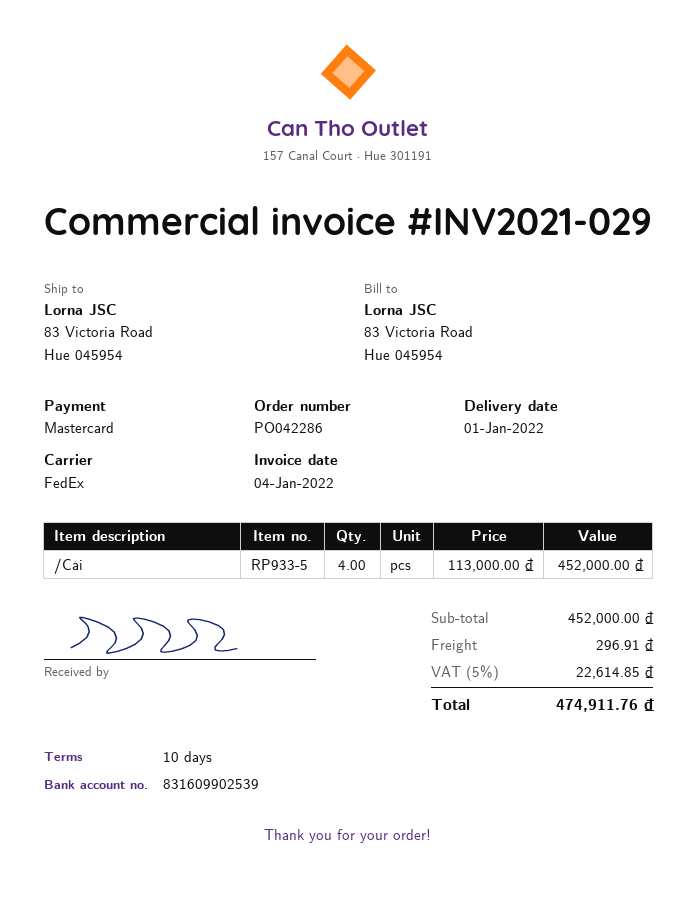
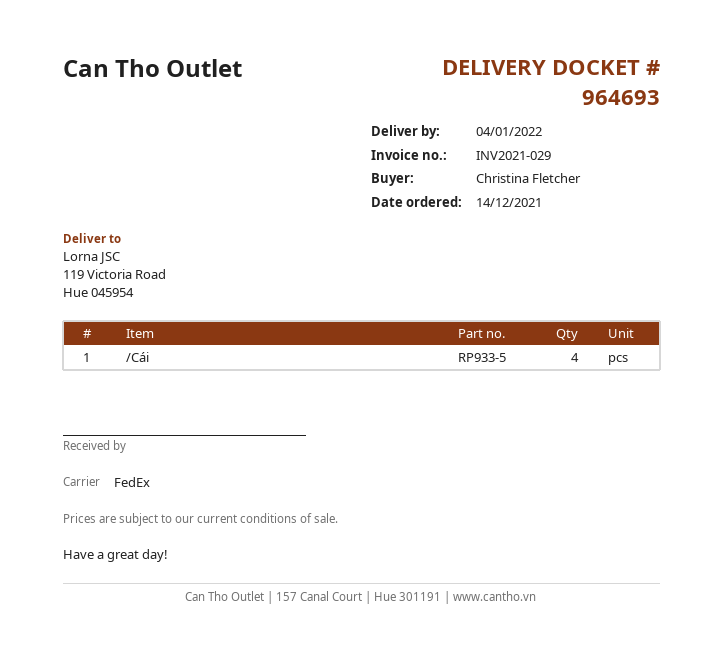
delivery date: 2022-01-01 -> 2022-01-04
ship to: 83 Victoria Road, Hue 045954 -> 119 Victoria Road, Hue 045954

